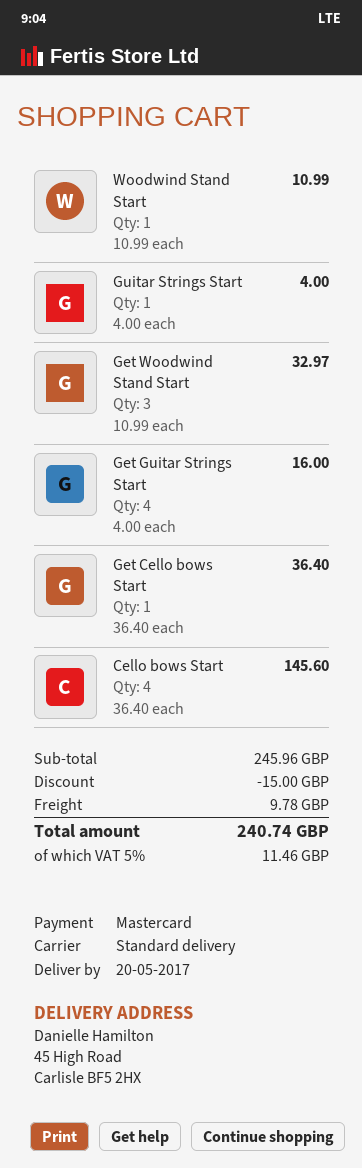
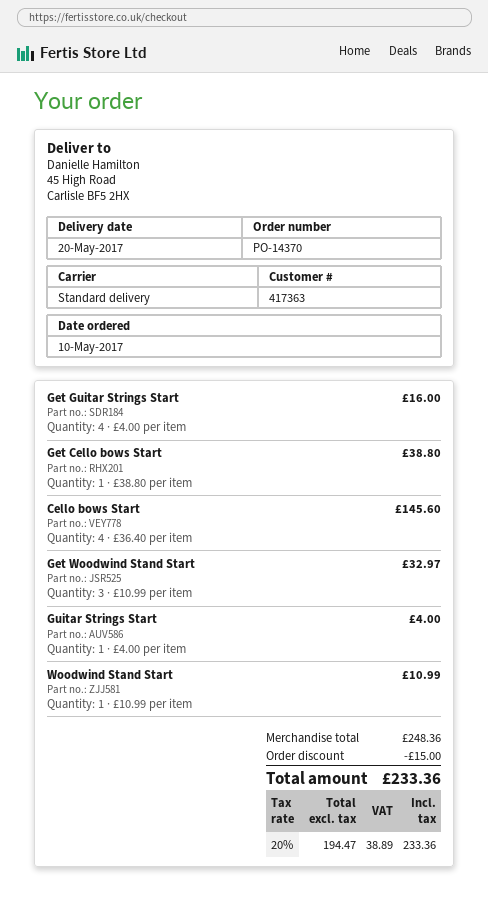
Get Cello bows Start: 1 x 36.40 = 36.40 -> 1 x 38.80 = 38.80
subtotal: 245.96 -> 248.36
shipping: 9.78 -> none
tax: 5% = 11.46 -> 20% = 38.89
total: 240.74 -> 233.36

